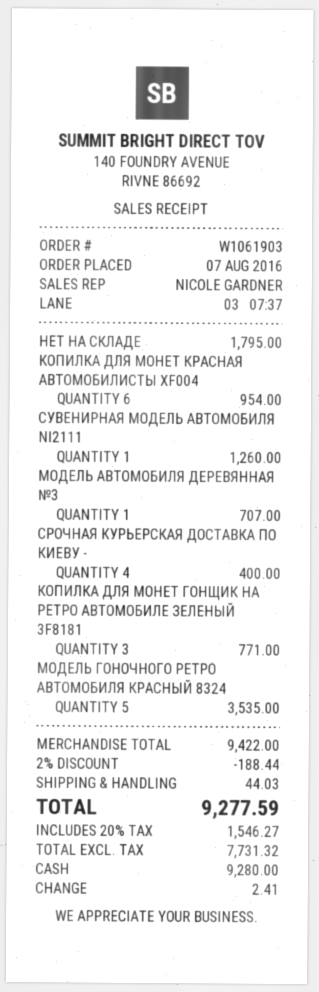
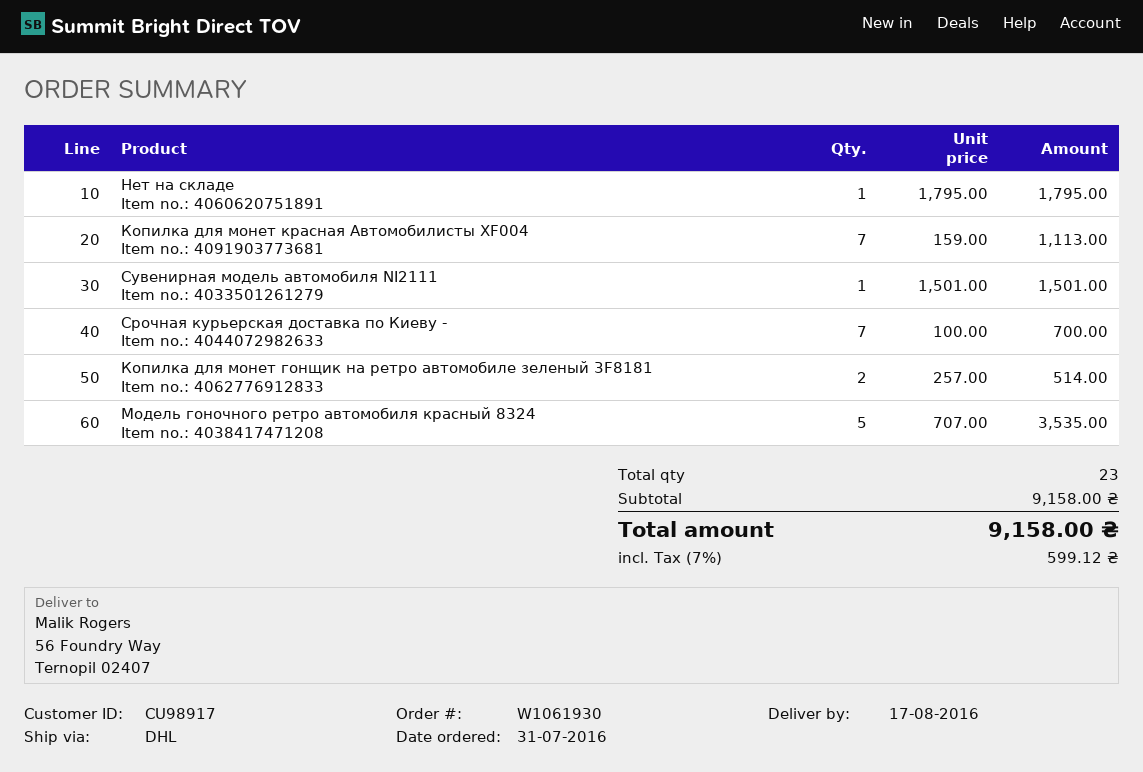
order number: W1061903 -> W1061930
order date: 2016-08-07 -> 2016-07-31
КОПИЛКА ДЛЯ МОНЕТ КРАСНАЯ АВТОМОБИЛИСТЫ XF004: 6 for 954.00 -> 7 for 1113.00
СУВЕНИРНАЯ МОДЕЛЬ АВТОМОБИЛЯ NI2111: 1 for 1260.00 -> 1 for 1501.00
МОДЕЛЬ АВТОМОБИЛЯ ДЕРЕВЯННАЯ №3: 1 for 707.00 -> none
СРОЧНАЯ КУРЬЕРСКАЯ ДОСТАВКА ПО КИЕВУ -: 4 for 400.00 -> 7 for 700.00
КОПИЛКА ДЛЯ МОНЕТ ГОНЩИК НА РЕТРО АВТОМОБИЛЕ ЗЕЛЕНЫЙ 3F8181: 3 for 771.00 -> 2 for 514.00
subtotal: 9422.00 -> 9158.00
discount: 2% = 188.44 -> none
shipping: 44.03 -> none
tax: 20% = 1546.27 -> 7% = 599.12
total: 9277.59 -> 9158.00

